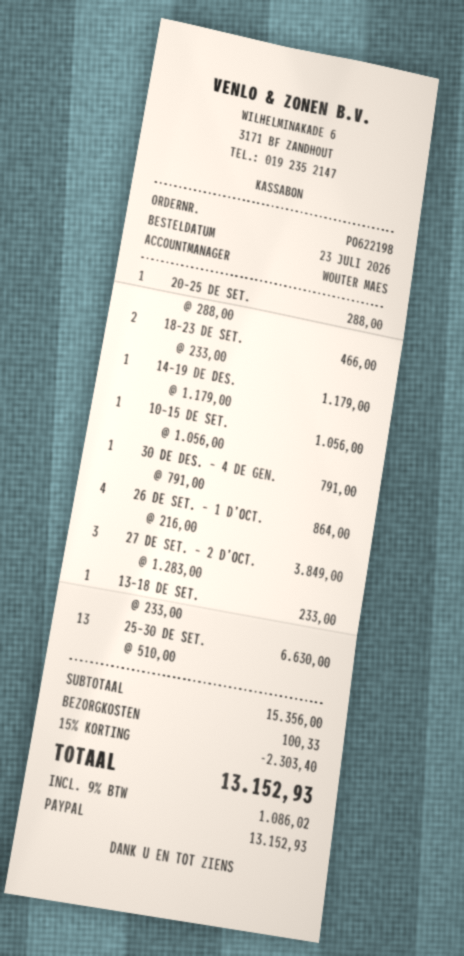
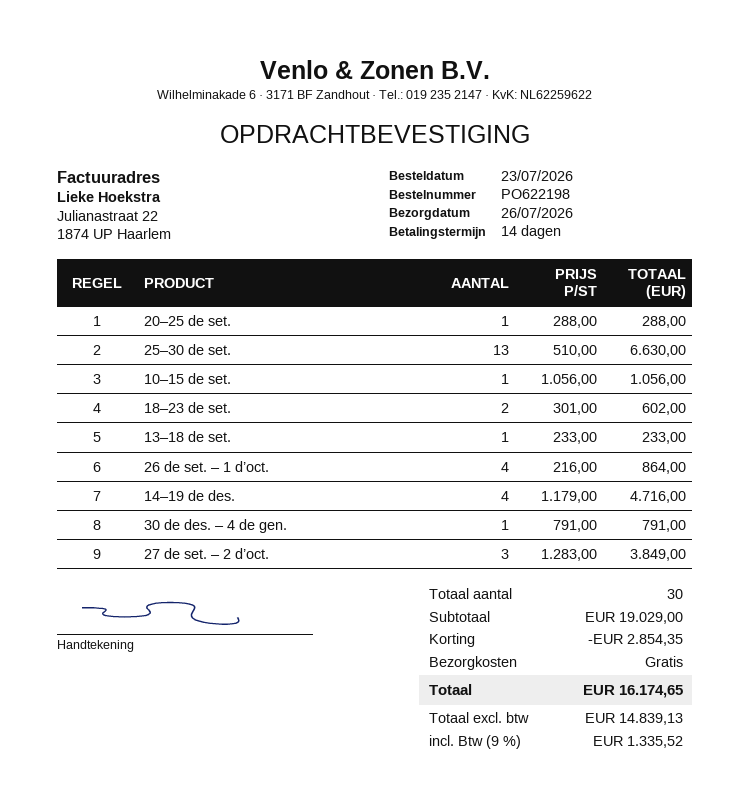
18–23 DE SET.: 2 x 233.00 = 466.00 -> 2 x 301.00 = 602.00
14–19 DE DES.: 1 x 1179.00 = 1179.00 -> 4 x 1179.00 = 4716.00
subtotal: 15356.00 -> 19029.00
discount: 2303.40 -> 2854.35
shipping: 100.33 -> 0.00
tax: 9% = 1086.02 -> 9% = 1335.52
total: 13152.93 -> 16174.65

